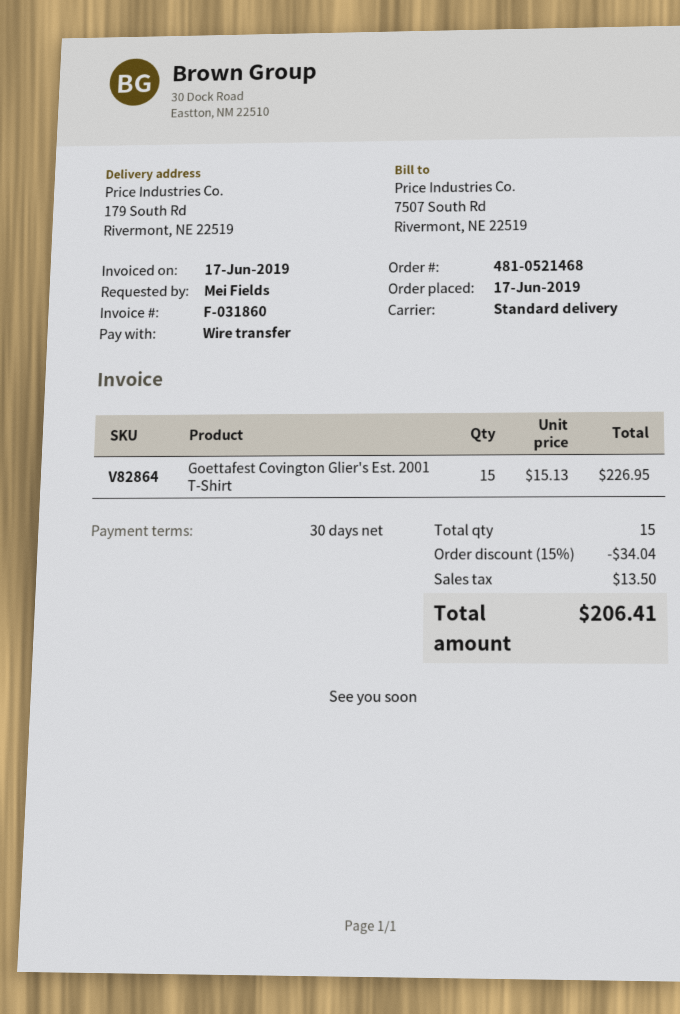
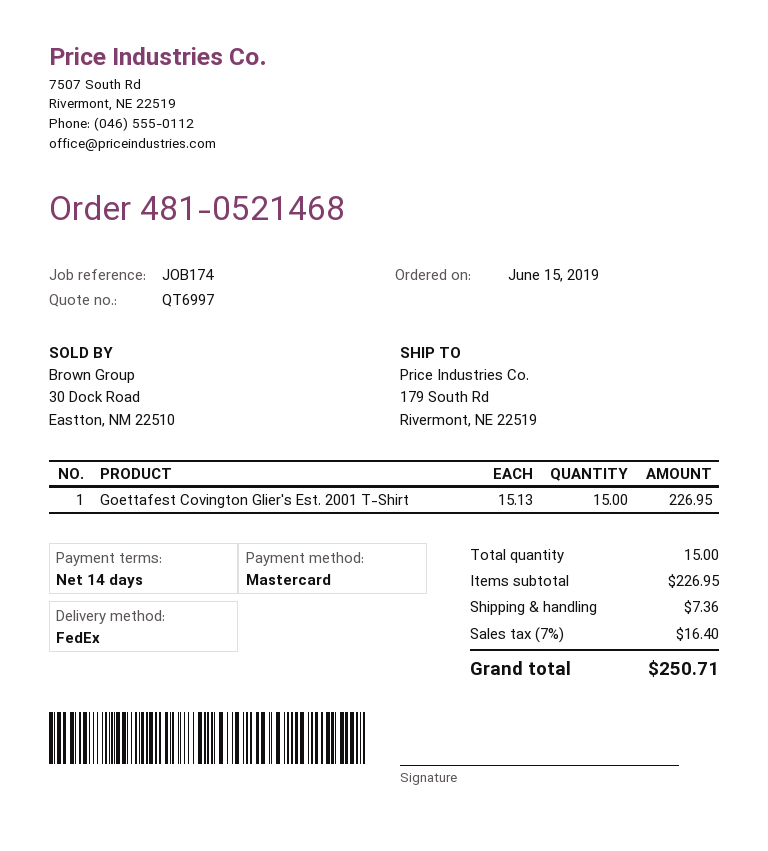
order date: 2019-06-17 -> 2019-06-15
payment terms: 30 days -> 14 days
payment method: bank transfer -> Mastercard
shipping method: standard -> FedEx
discount: 15% = 34.04 -> none
shipping: none -> 7.36
tax: 13.50 -> 16.40
total: 206.41 -> 250.71

